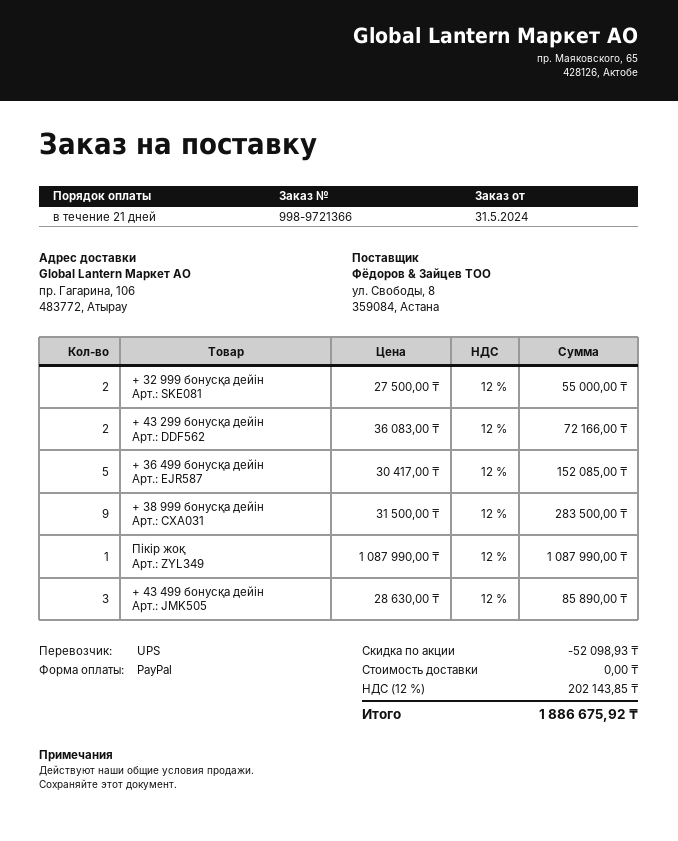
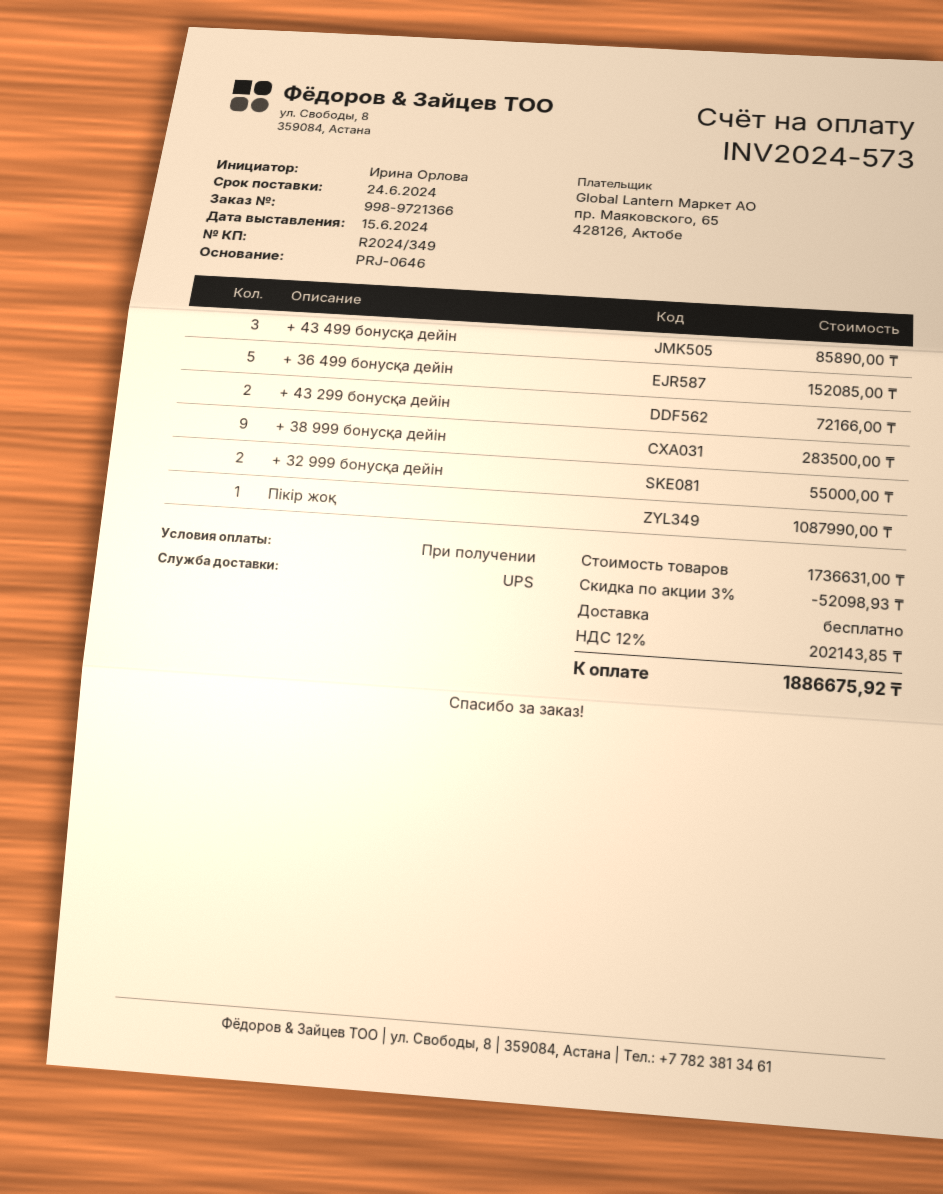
payment terms: 21 days -> on receipt

